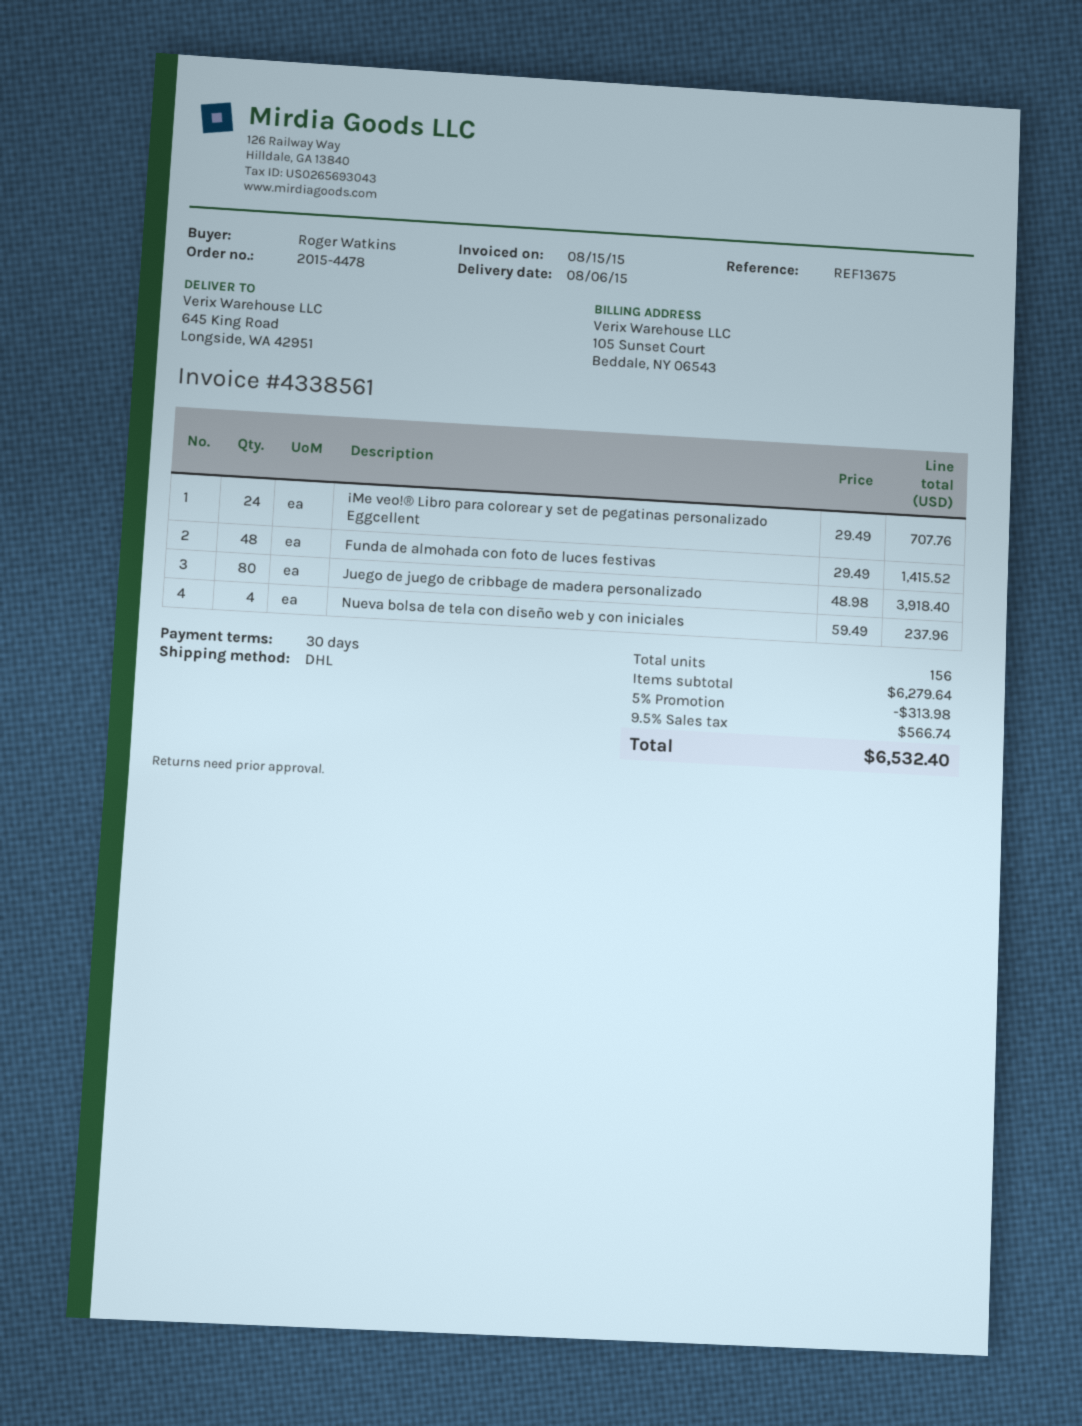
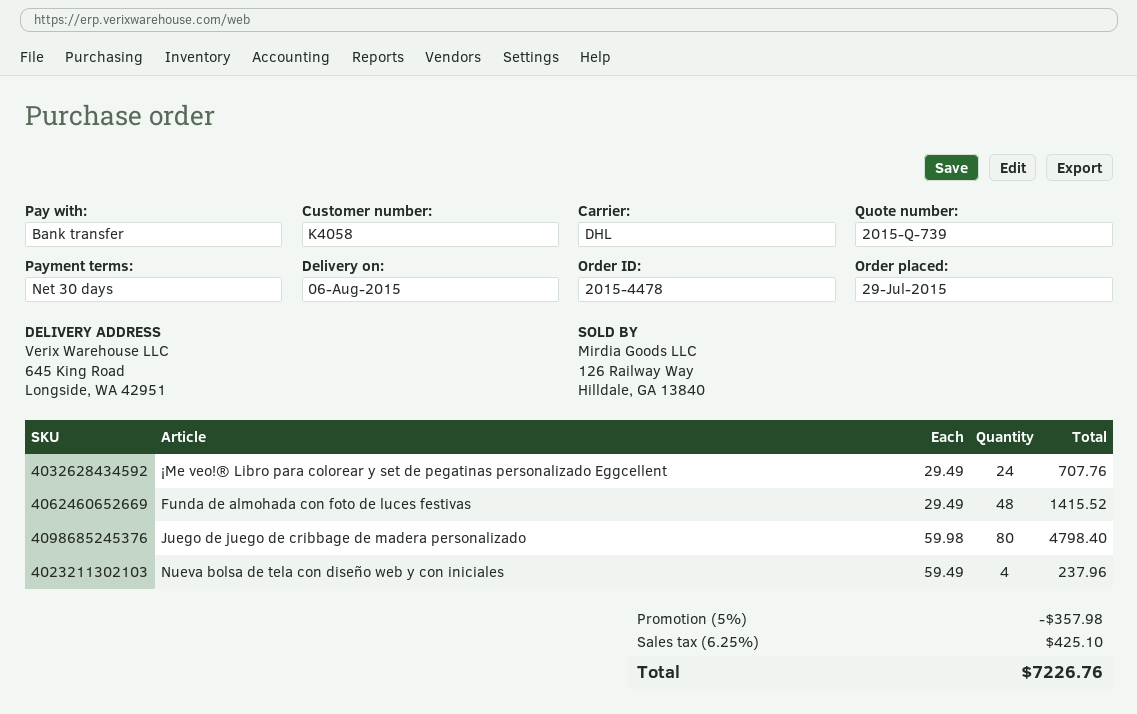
Juego de juego de cribbage de madera personalizado: 80 x 48.98 = 3918.40 -> 80 x 59.98 = 4798.40
discount: 5% = 313.98 -> 5% = 357.98
tax: 9.5% = 566.74 -> 6.25% = 425.10
total: 6532.40 -> 7226.76

